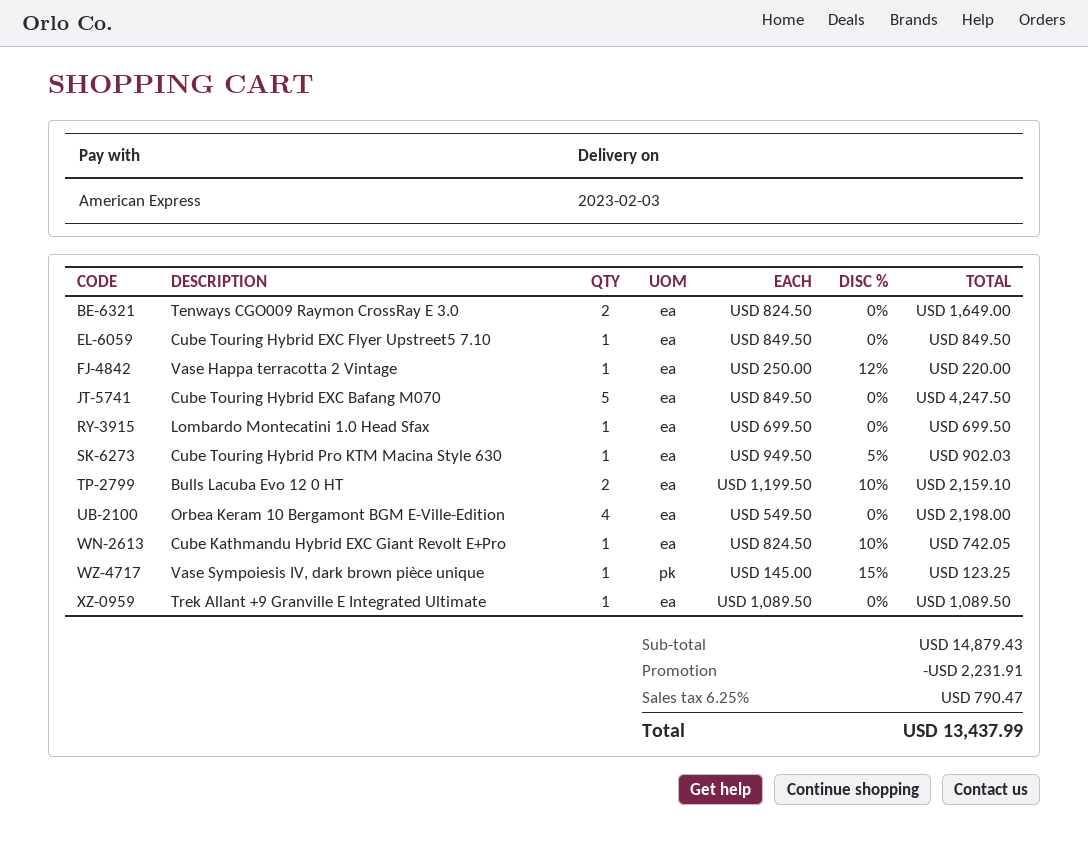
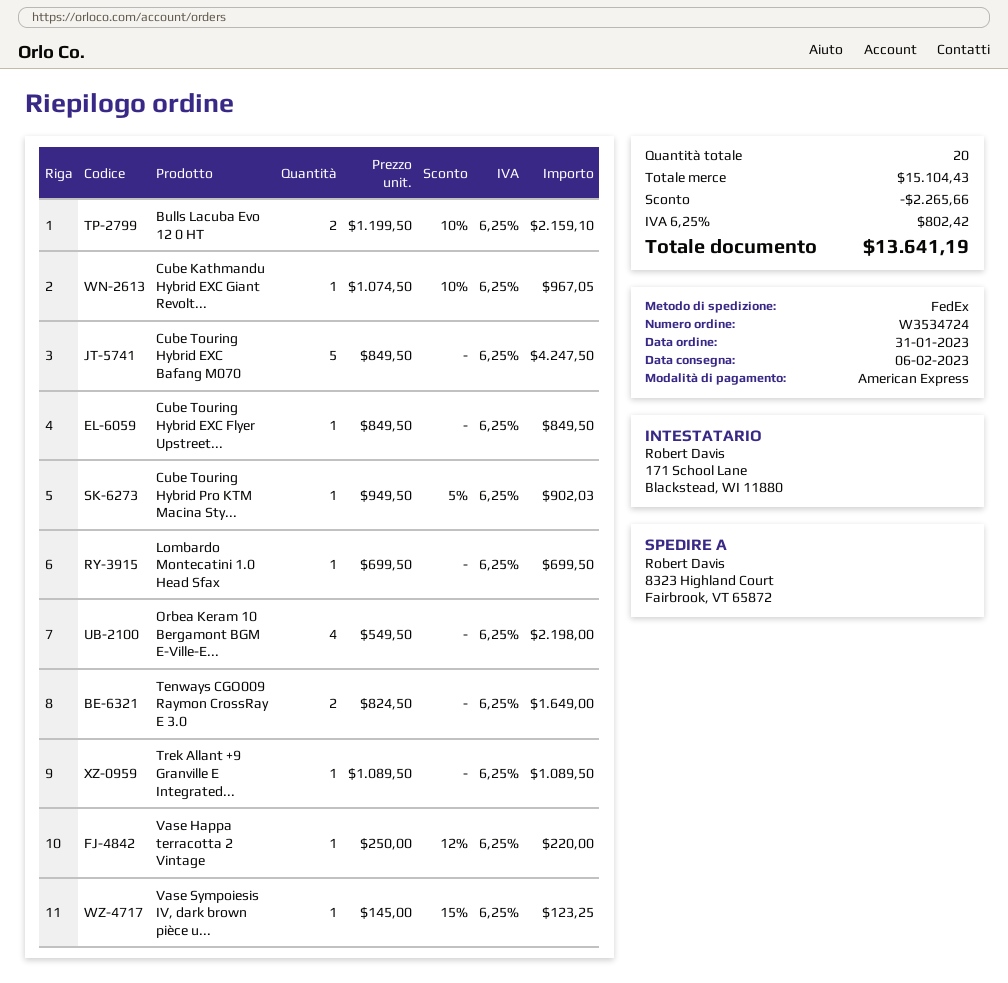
delivery date: 2023-02-03 -> 2023-02-06
Cube Kathmandu Hybrid EXC Giant Revolt E+Pro: 1 x 824.50 - 10% = 742.05 -> 1 x 1074.50 - 10% = 967.05
subtotal: 14879.43 -> 15104.43
discount: 2231.91 -> 2265.66
tax: 6.25% = 790.47 -> 6.25% = 802.42
total: 13437.99 -> 13641.19

